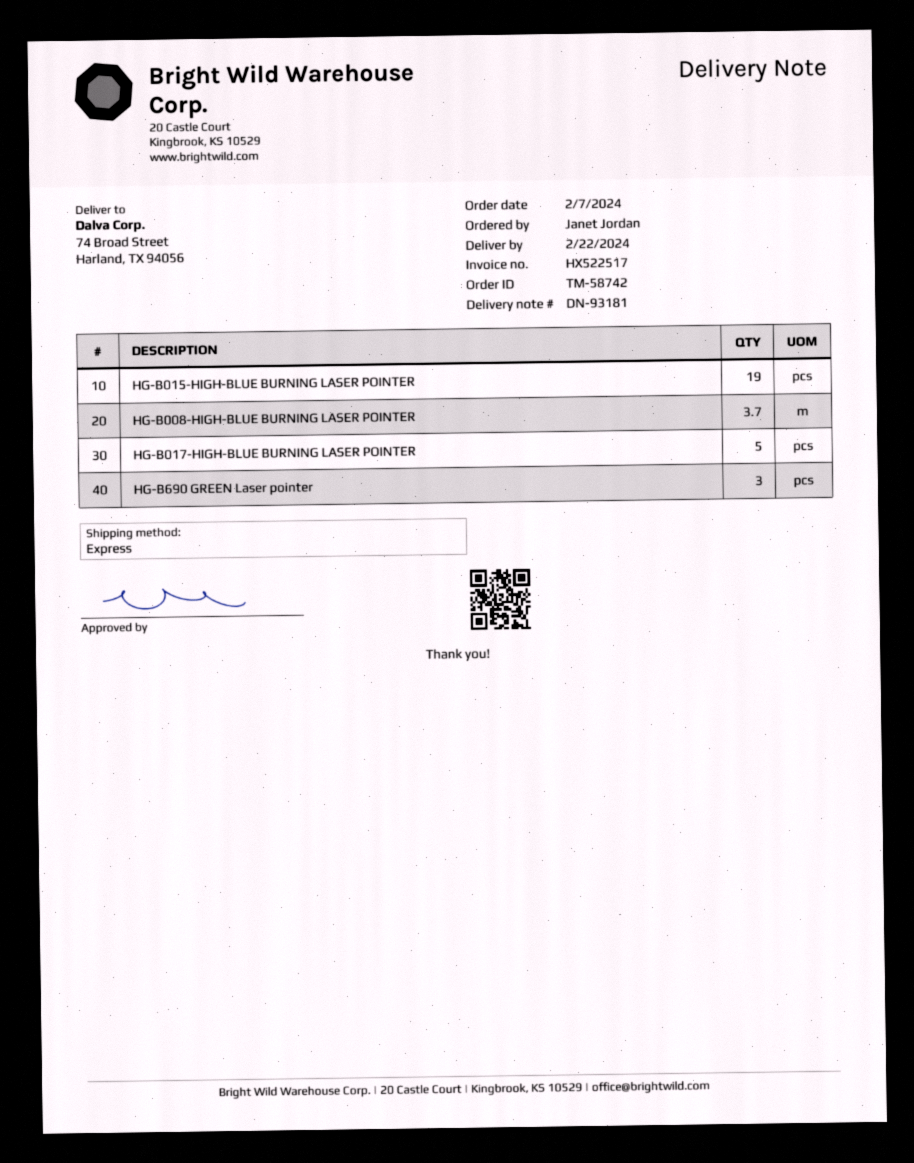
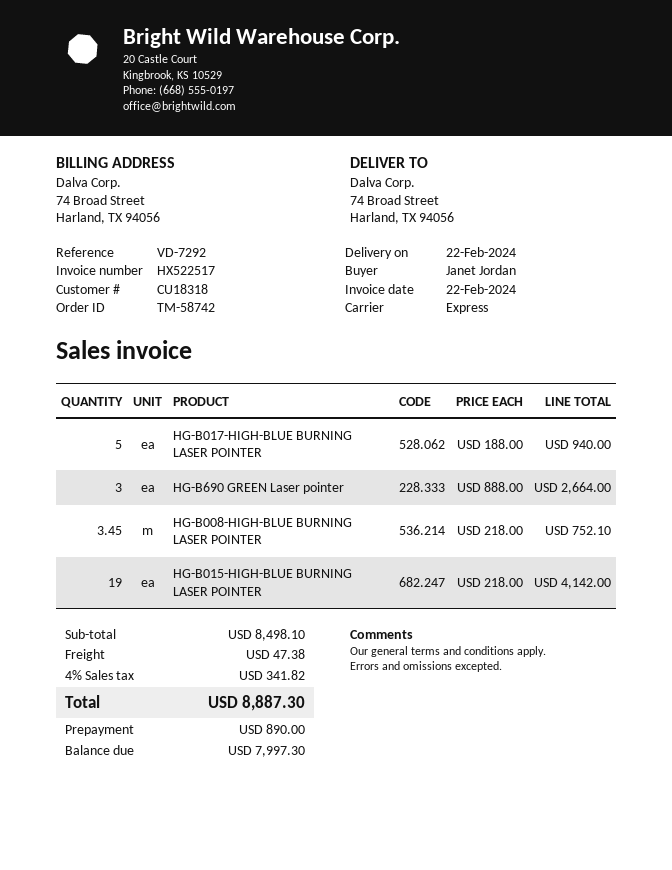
HG-B008-HIGH-BLUE BURNING LASER POINTER: 3.7 -> 3.45

